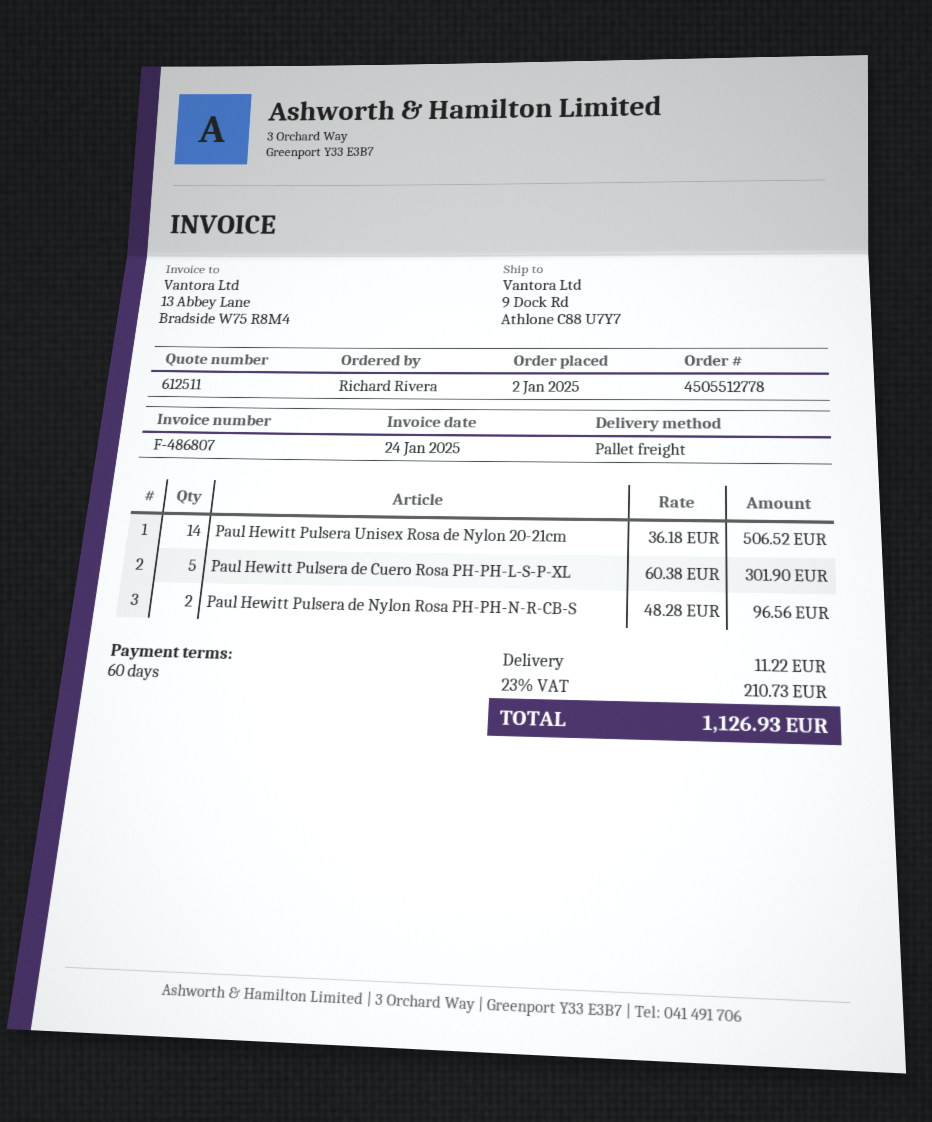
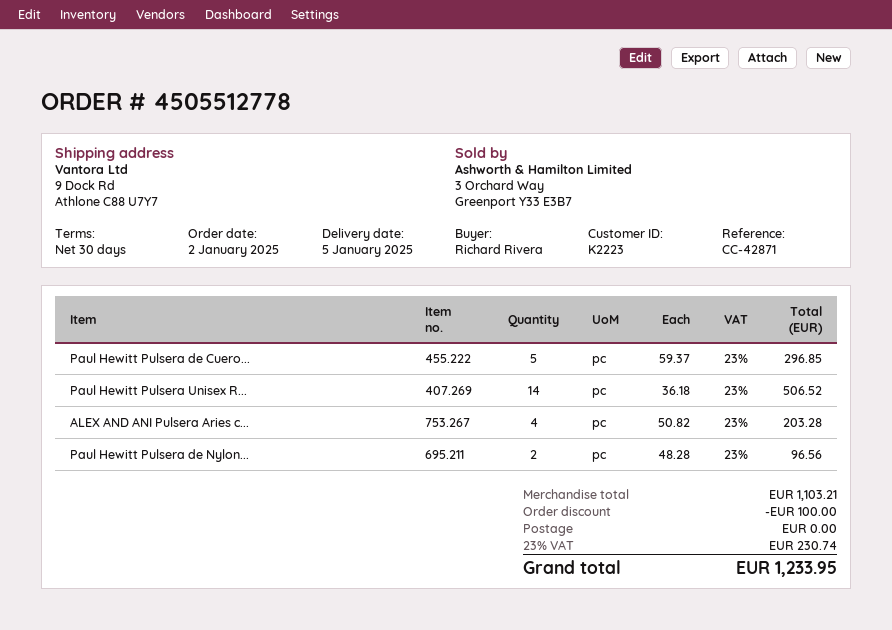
payment terms: 60 days -> 30 days
Paul Hewitt Pulsera de Cuero Rosa PH-PH-L-S-P-XL: 5 x 60.38 = 301.90 -> 5 x 59.37 = 296.85
ALEX AND ANI Pulsera Aries c...: none -> 4 x 50.82 = 203.28
discount: none -> 100.00
shipping: 11.22 -> 0.00
tax: 23% = 210.73 -> 23% = 230.74
total: 1126.93 -> 1233.95

